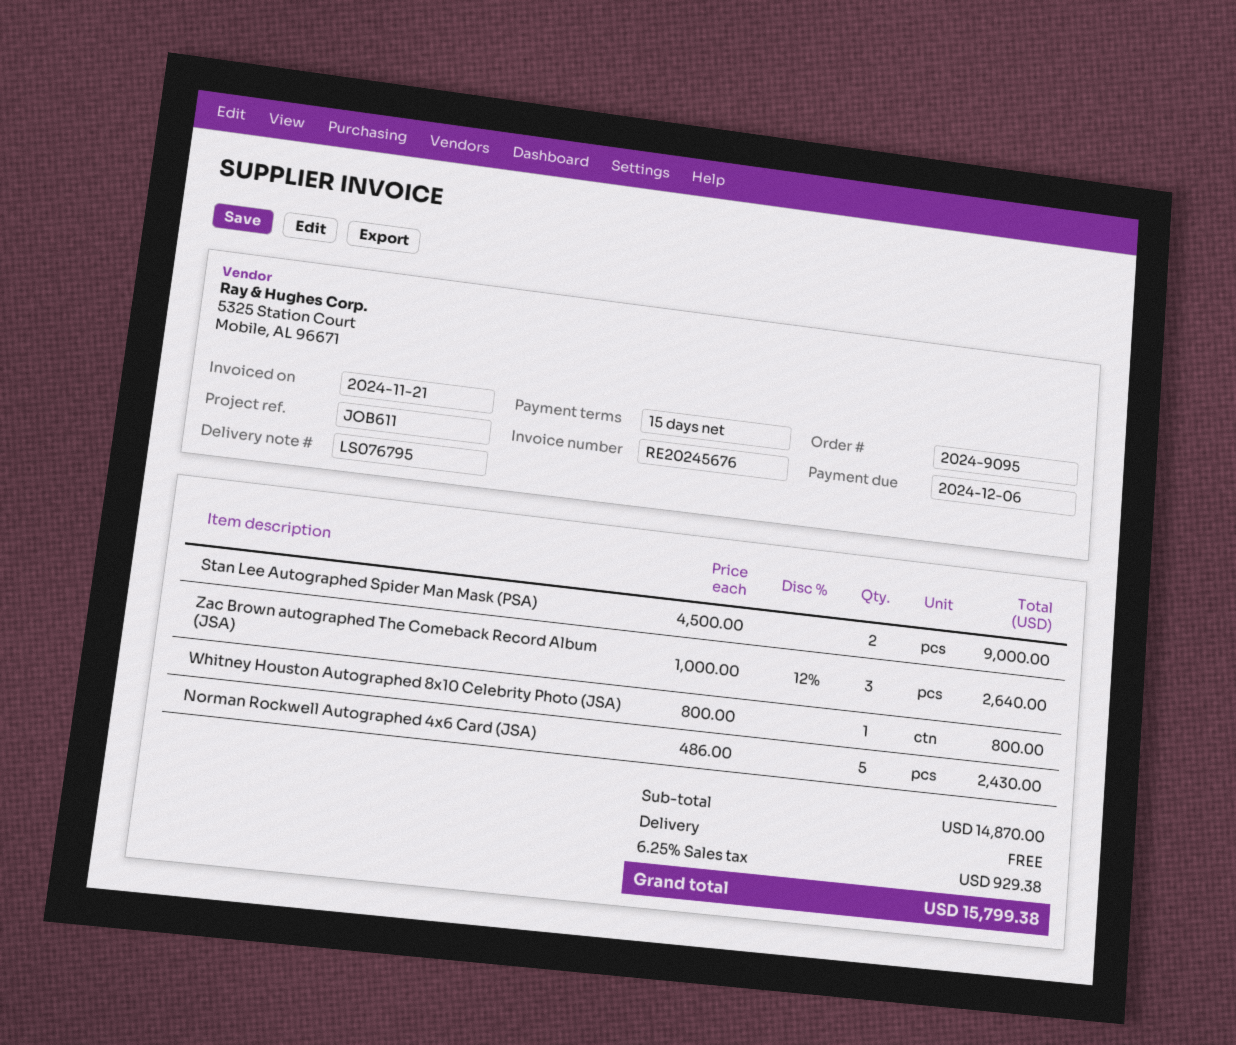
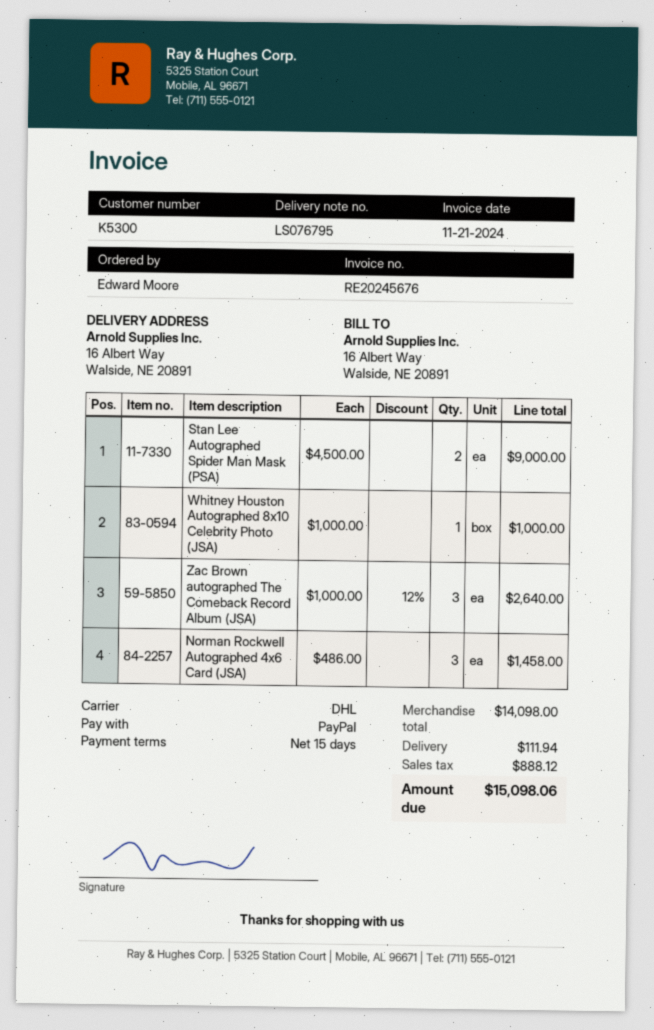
Whitney Houston Autographed 8x10 Celebrity Photo (JSA): 1 x 800.00 = 800.00 -> 1 x 1000.00 = 1000.00
Norman Rockwell Autographed 4x6 Card (JSA): 5 x 486.00 = 2430.00 -> 3 x 486.00 = 1458.00
subtotal: 14870.00 -> 14098.00
shipping: 0.00 -> 111.94
tax: 929.38 -> 888.12
total: 15799.38 -> 15098.06

